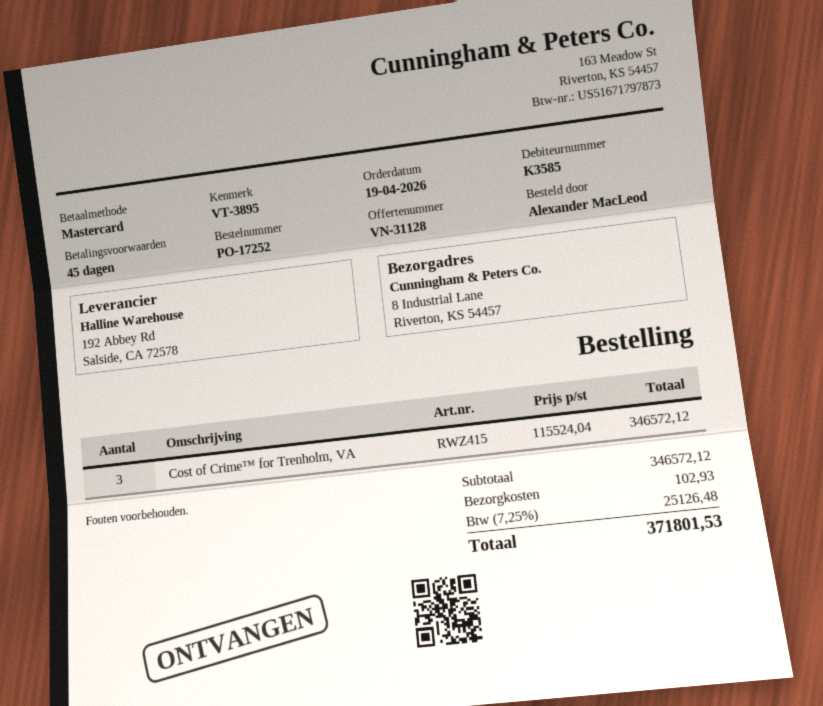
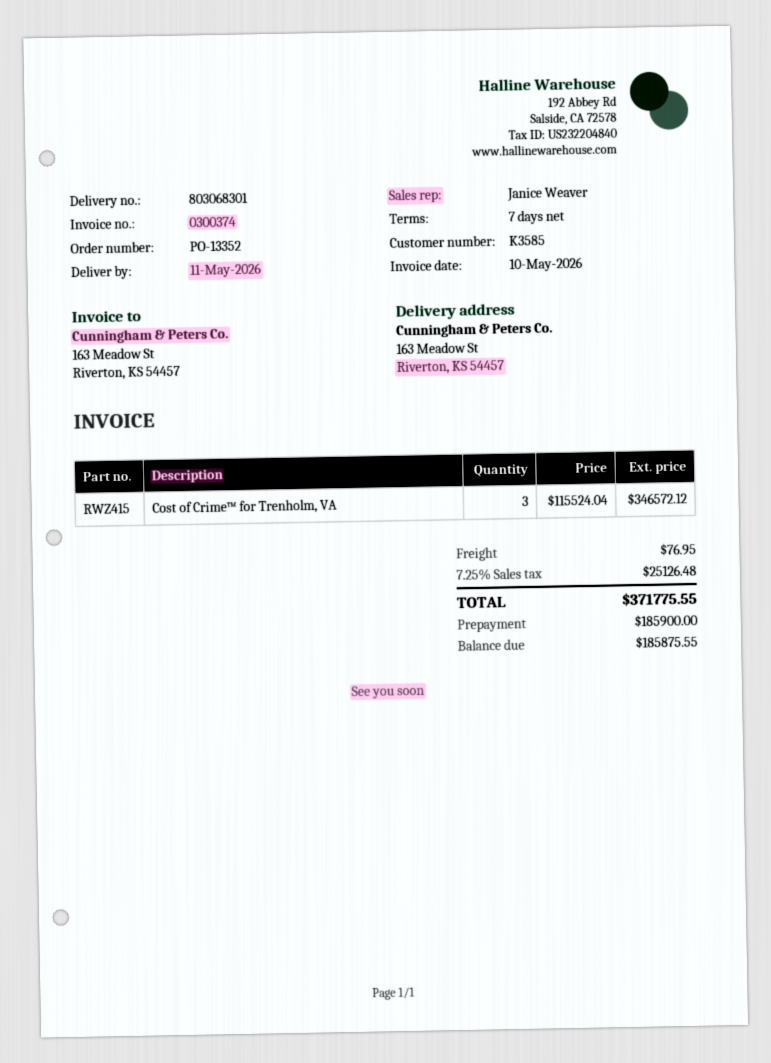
order number: PO-17252 -> PO-13352
payment terms: 45 days -> 7 days
ship to: 8 Industrial Lane, Riverton, KS 54457 -> 163 Meadow St, Riverton, KS 54457
shipping: 102.93 -> 76.95
total: 371801.53 -> 371775.55

